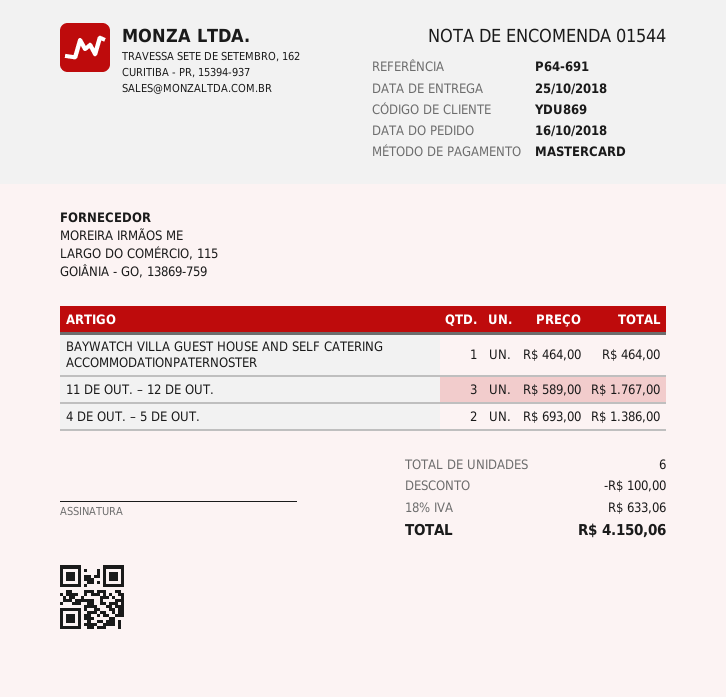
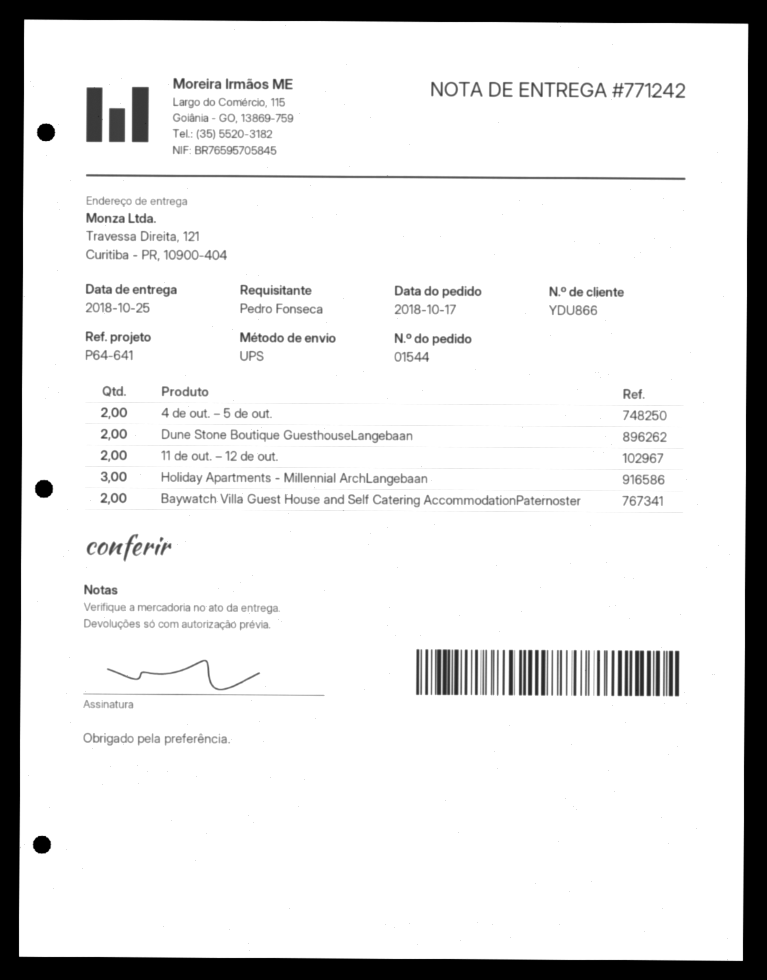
order date: 2018-10-16 -> 2018-10-17
customer number: YDU869 -> YDU866
reference: P64-691 -> P64-641
BAYWATCH VILLA GUEST HOUSE AND SELF CATERING ACCOMMODATIONPATERNOSTER: 1 -> 2
11 DE OUT. – 12 DE OUT.: 3 -> 2
Dune Stone Boutique GuesthouseLangebaan: none -> 2
Holiday Apartments - Millennial ArchLangebaan: none -> 3

